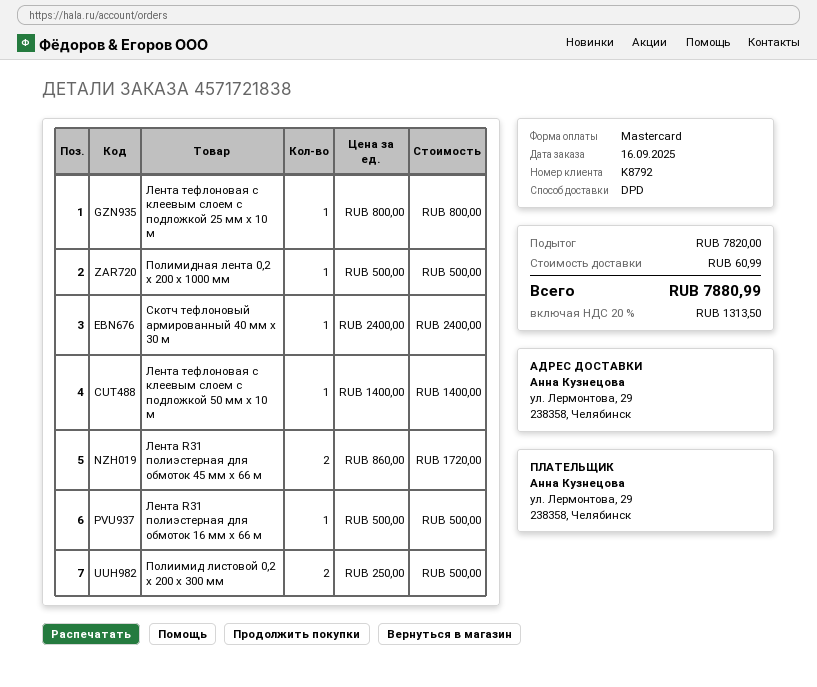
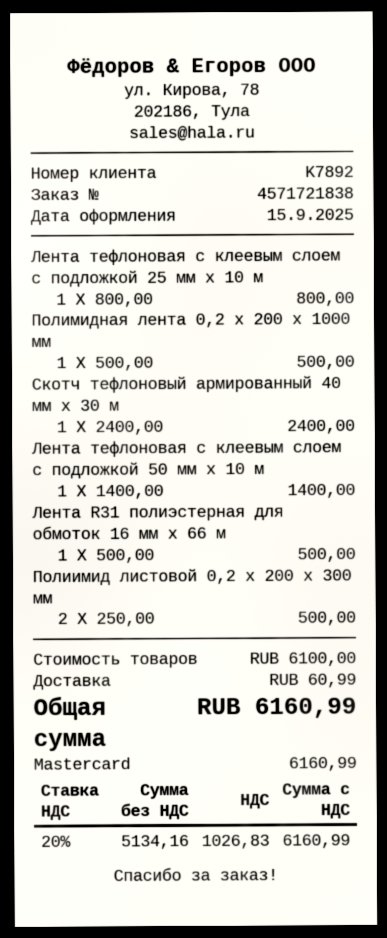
order date: 2025-09-16 -> 2025-09-15
customer number: K8792 -> K7892
Лента R31 полиэстерная для обмоток 45 мм х 66 м: 2 x 860.00 = 1720.00 -> none
subtotal: 7820.00 -> 6100.00
tax: 20% = 1313.50 -> 20% = 1026.83
total: 7880.99 -> 6160.99

